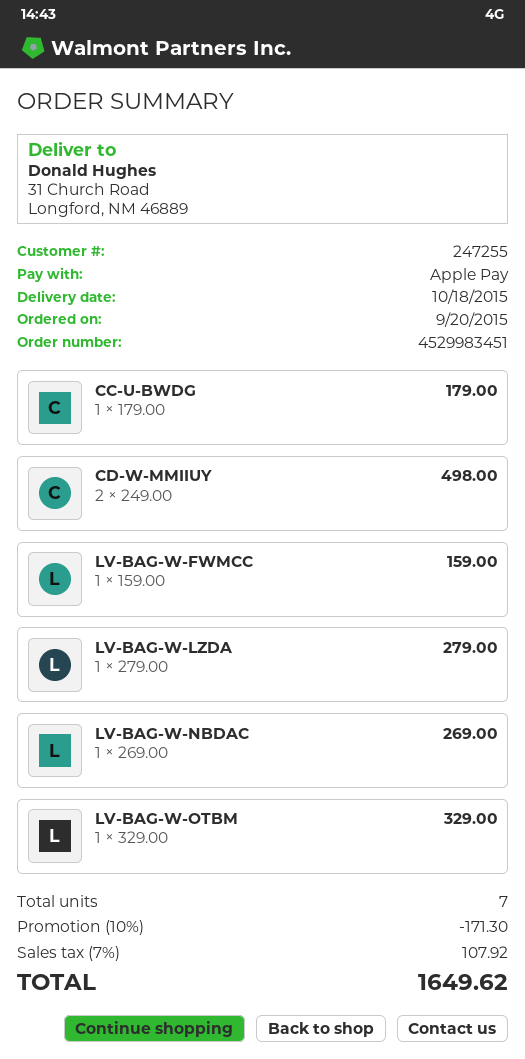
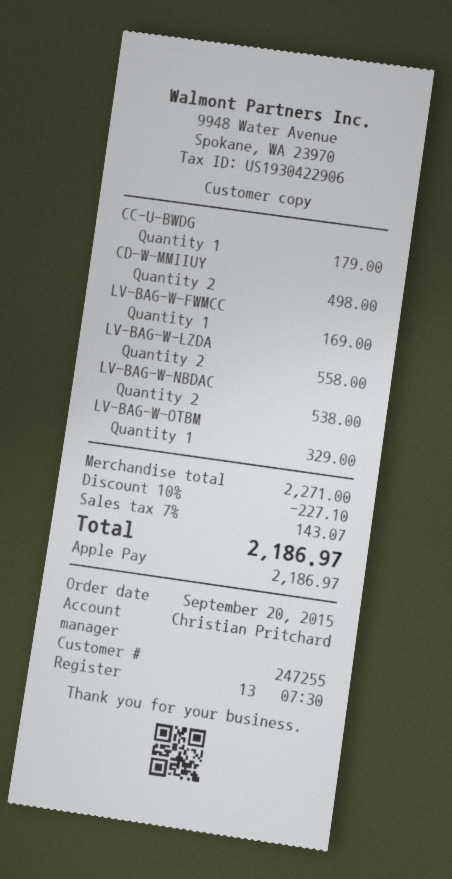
LV-BAG-W-FWMCC: 1 for 159.00 -> 1 for 169.00
LV-BAG-W-LZDA: 1 for 279.00 -> 2 for 558.00
LV-BAG-W-NBDAC: 1 for 269.00 -> 2 for 538.00
discount: 10% = 171.30 -> 10% = 227.10
tax: 7% = 107.92 -> 7% = 143.07
total: 1649.62 -> 2186.97

